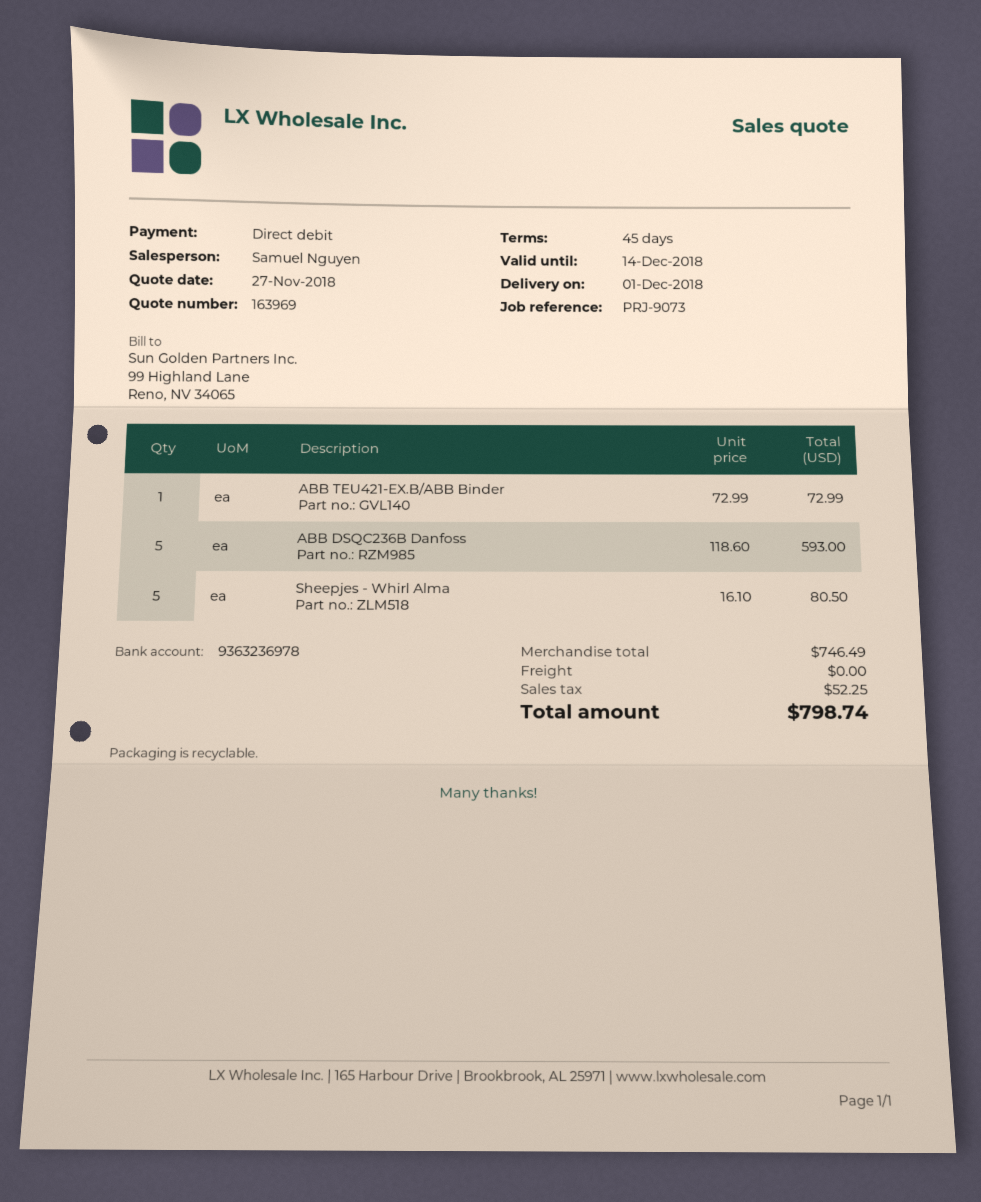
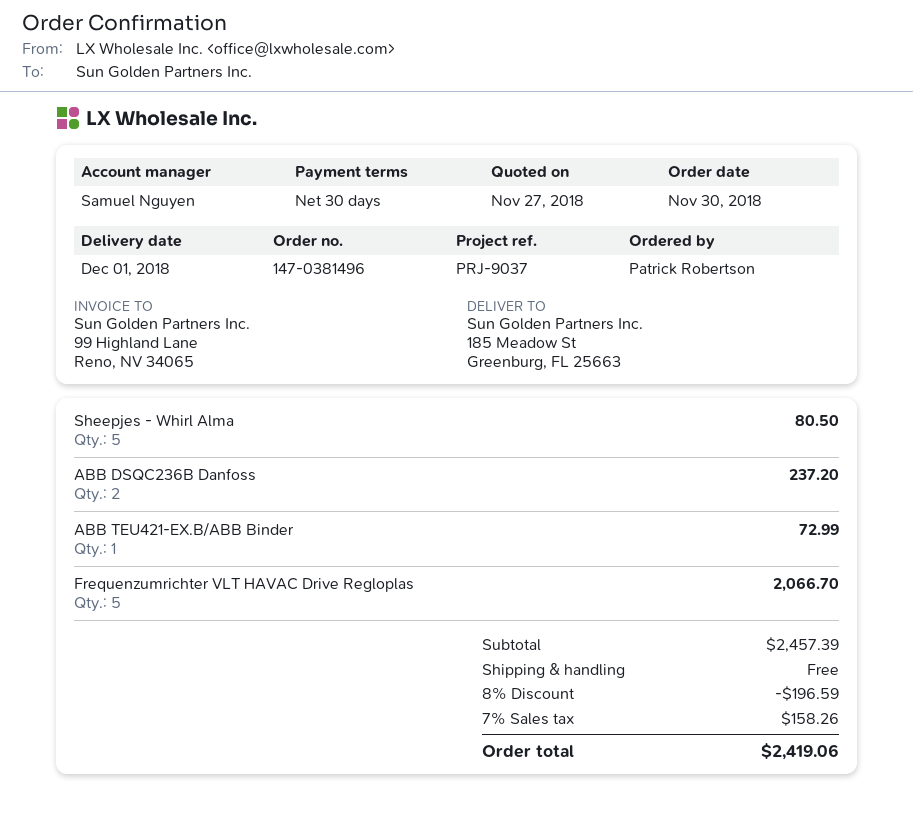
payment terms: 45 days -> 30 days
reference: PRJ-9073 -> PRJ-9037
ABB DSQC236B Danfoss: 5 for 593.00 -> 2 for 237.20
Frequenzumrichter VLT HAVAC Drive Regloplas: none -> 5 for 2066.70
subtotal: 746.49 -> 2457.39
discount: none -> 8% = 196.59
tax: 52.25 -> 158.26
total: 798.74 -> 2419.06

